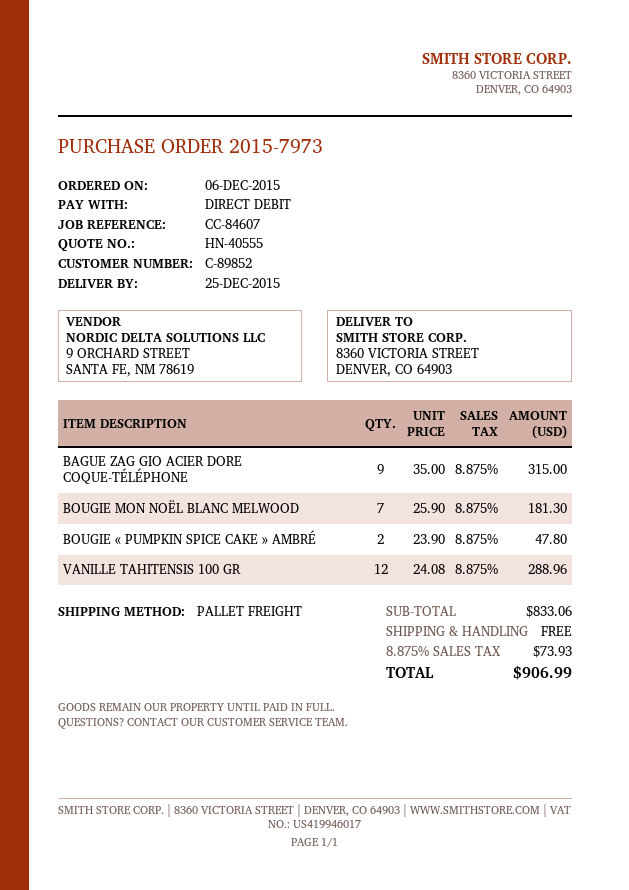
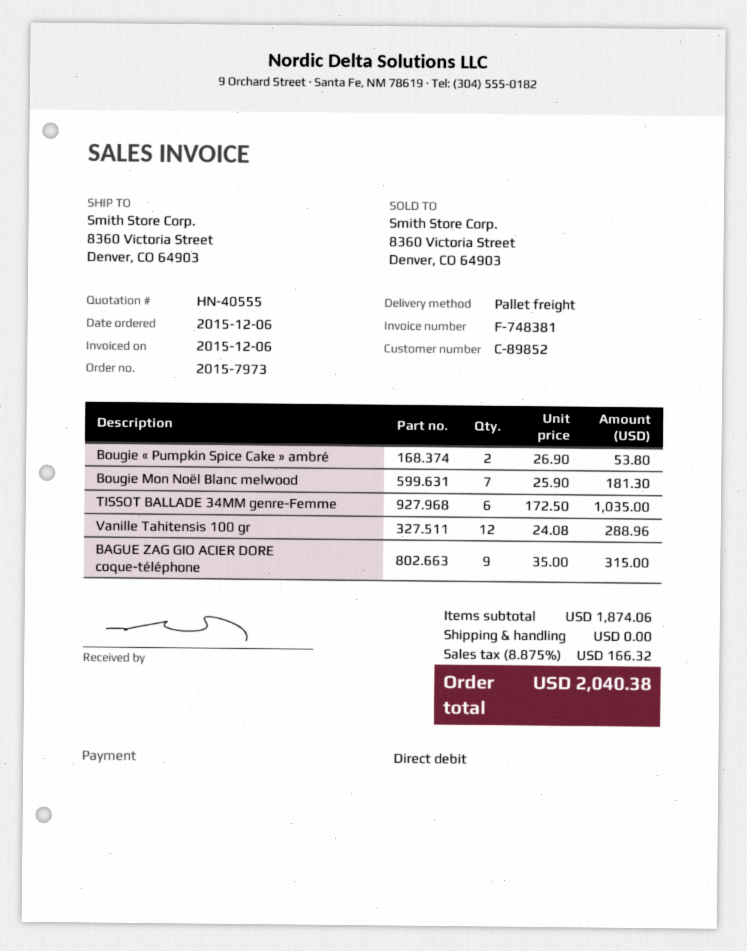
BOUGIE « PUMPKIN SPICE CAKE » AMBRÉ: 2 x 23.90 = 47.80 -> 2 x 26.90 = 53.80
TISSOT BALLADE 34MM genre-Femme: none -> 6 x 172.50 = 1035.00
subtotal: 833.06 -> 1874.06
tax: 8.875% = 73.93 -> 8.875% = 166.32
total: 906.99 -> 2040.38

